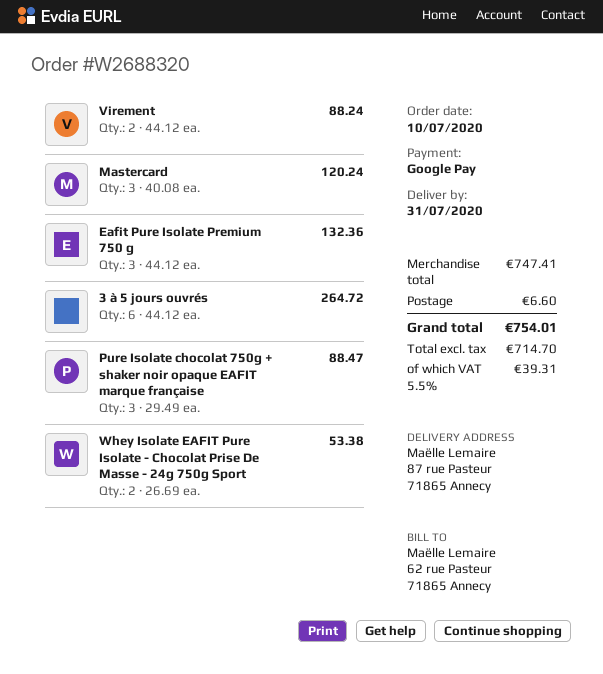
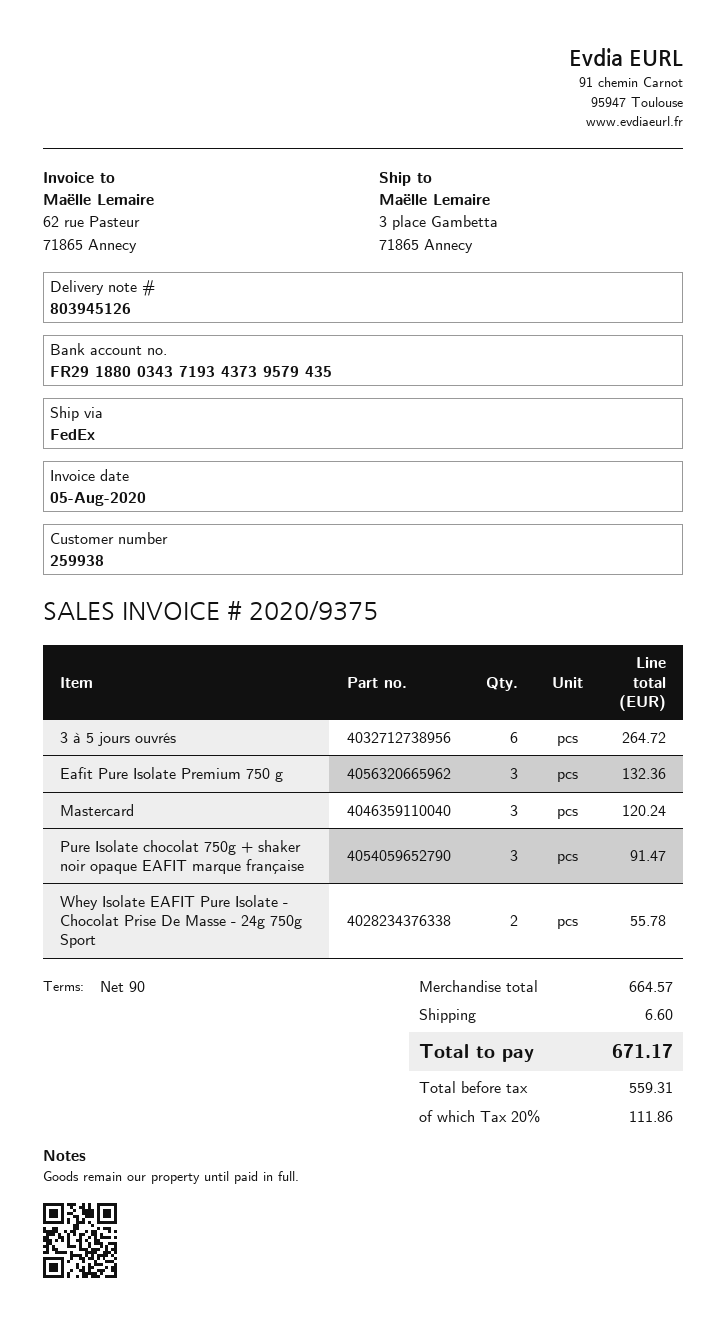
ship to: 87 rue Pasteur, 71865 Annecy -> 3 place Gambetta, 71865 Annecy
Virement: 2 for 88.24 -> none
Pure Isolate chocolat 750g + shaker noir opaque EAFIT marque française: 3 for 88.47 -> 3 for 91.47
Whey Isolate EAFIT Pure Isolate - Chocolat Prise De Masse - 24g 750g Sport: 2 for 53.38 -> 2 for 55.78
subtotal: 747.41 -> 664.57
net: 714.70 -> 559.31
tax: 5.5% = 39.31 -> 20% = 111.86
total: 754.01 -> 671.17

